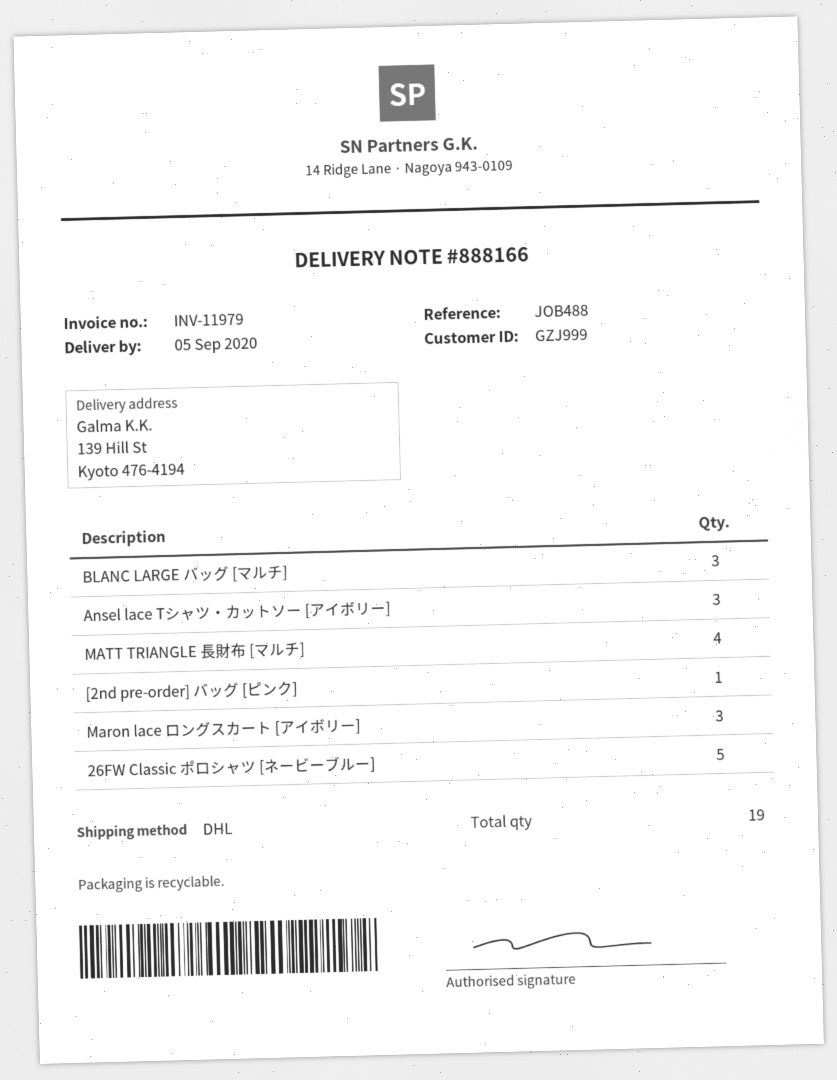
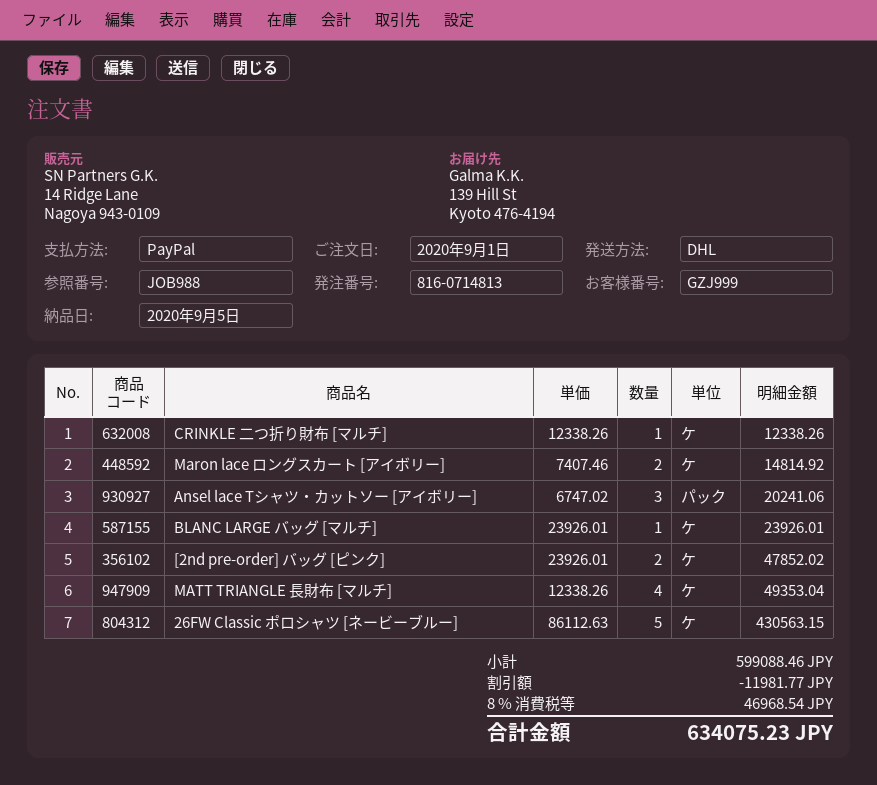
reference: JOB488 -> JOB988
BLANC LARGE バッグ [マルチ]: 3 -> 1
[2nd pre-order] バッグ [ピンク]: 1 -> 2
Maron lace ロングスカート [アイボリー]: 3 -> 2
CRINKLE 二つ折り財布 [マルチ]: none -> 1

